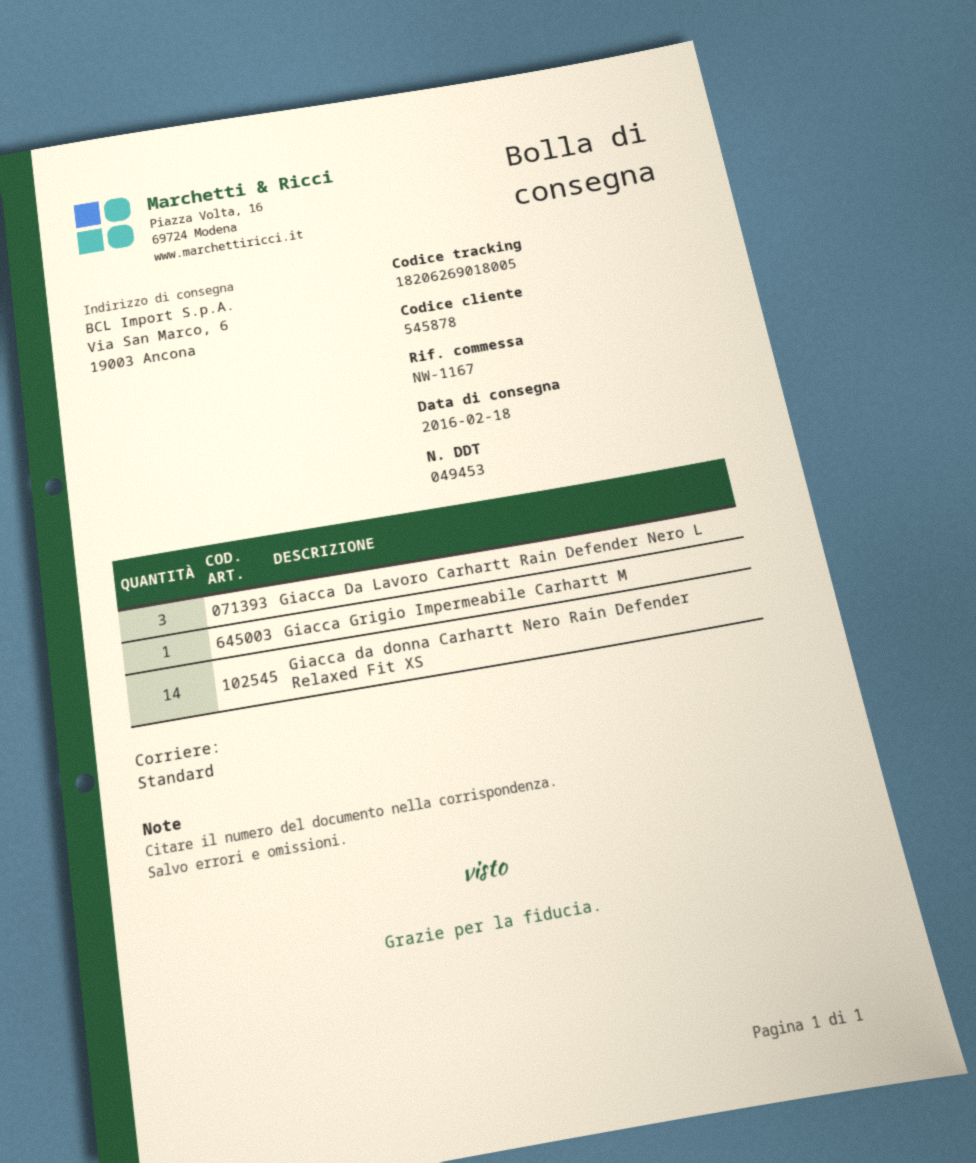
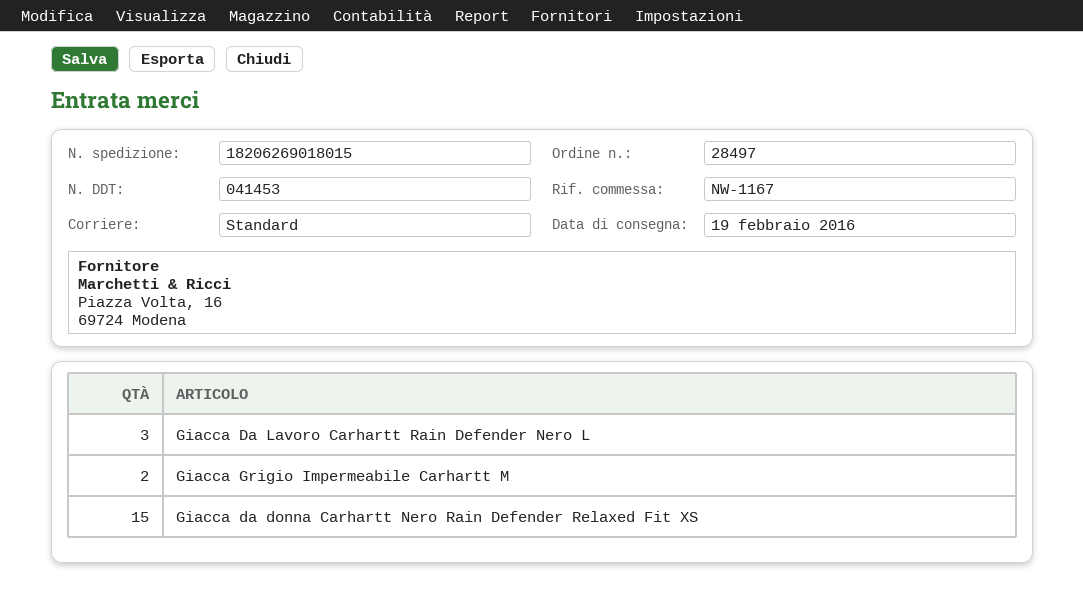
delivery note number: 049453 -> 041453
delivery date: 2016-02-18 -> 2016-02-19
tracking number: 18206269018005 -> 18206269018015
Giacca Grigio Impermeabile Carhartt M: 1 -> 2
Giacca da donna Carhartt Nero Rain Defender Relaxed Fit XS: 14 -> 15

